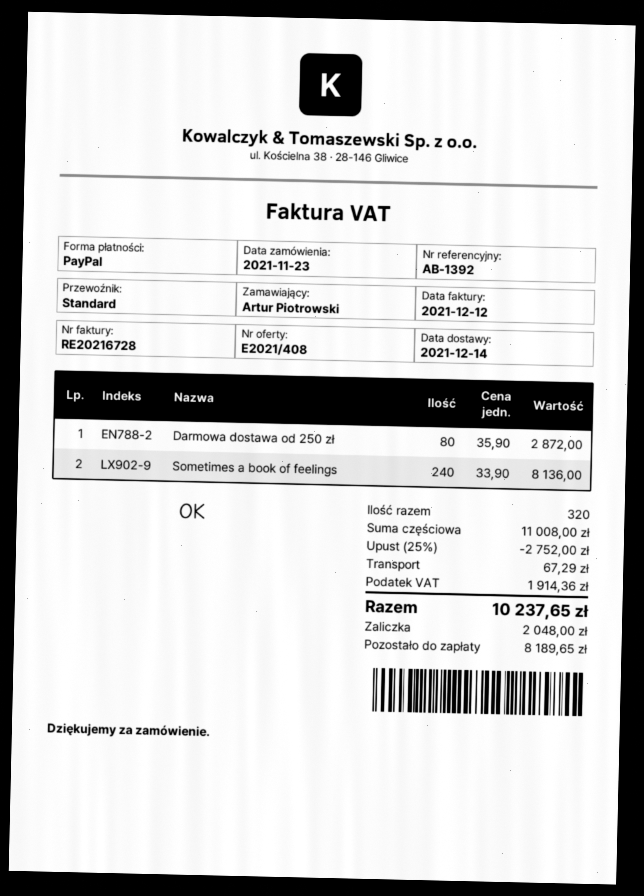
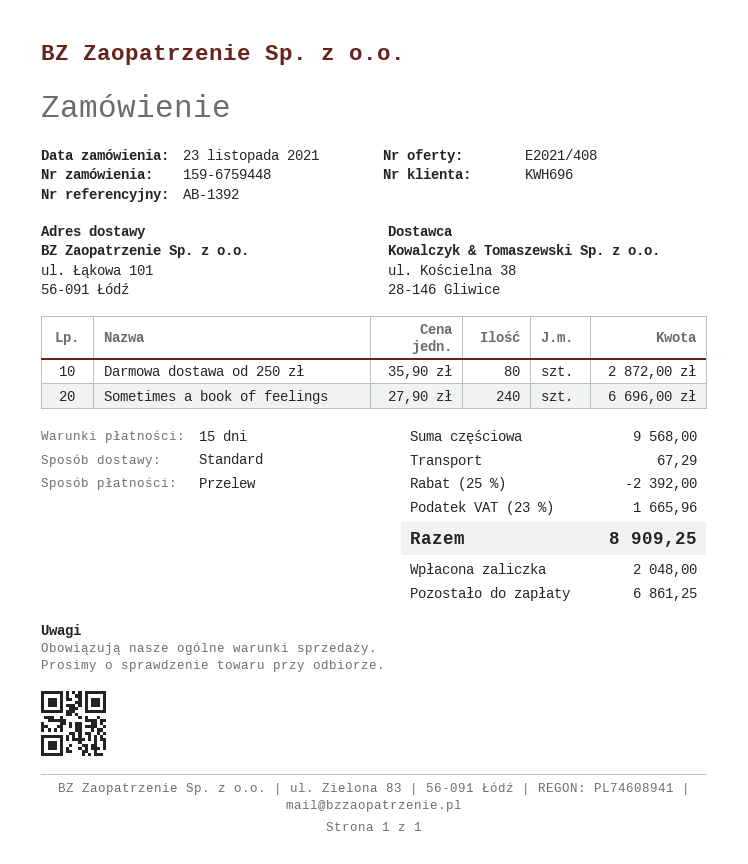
payment method: PayPal -> bank transfer
Sometimes a book of feelings: 240 x 33.90 = 8136.00 -> 240 x 27.90 = 6696.00
subtotal: 11008.00 -> 9568.00
discount: 25% = 2752.00 -> 25% = 2392.00
tax: 1914.36 -> 1665.96
total: 10237.65 -> 8909.25
balance: 8189.65 -> 6861.25

